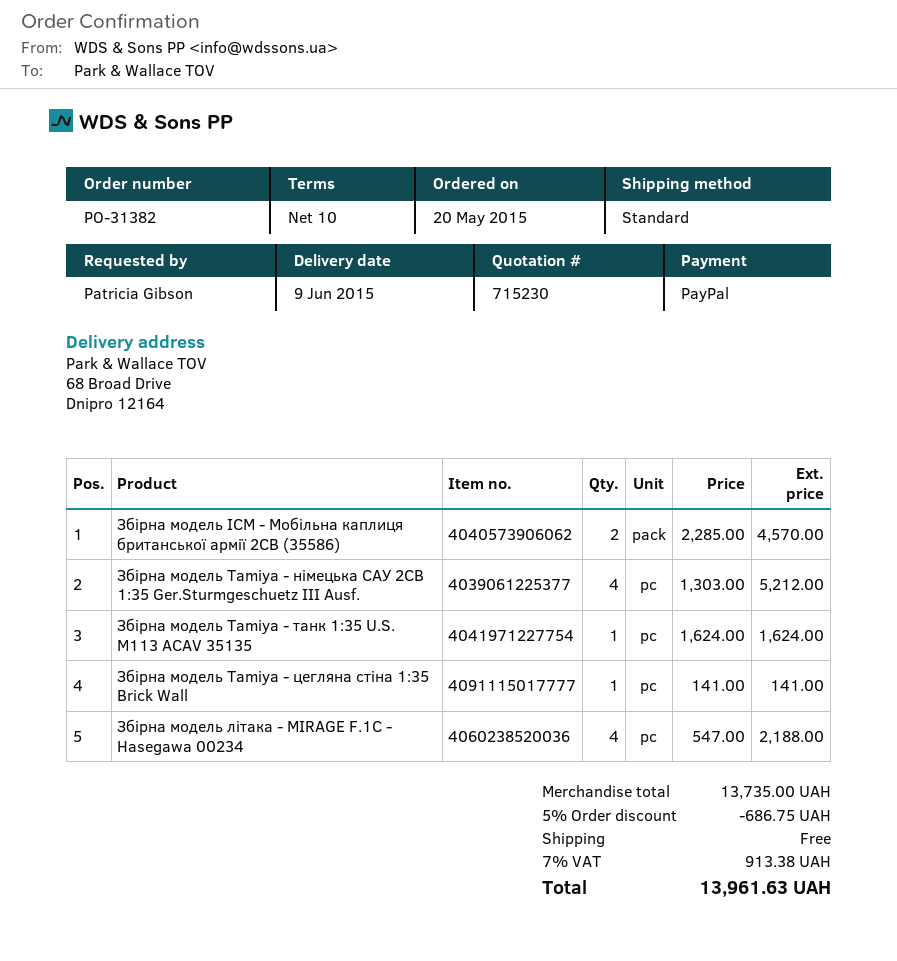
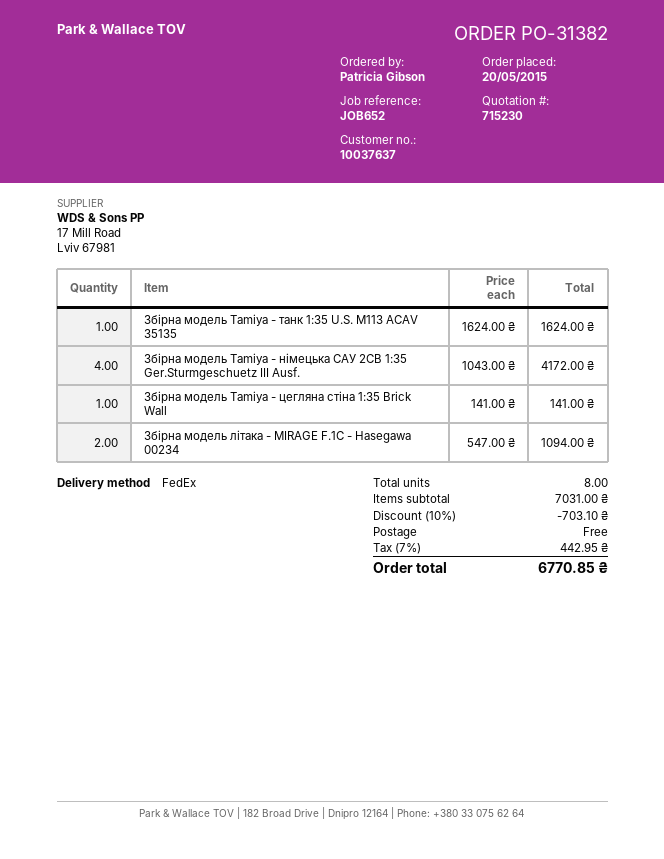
shipping method: standard -> FedEx
Збірна модель ICM - Мобільна каплиця британської армії 2CВ (35586): 2 x 2285.00 = 4570.00 -> none
Збірна модель Tamiya - німецька САУ 2СВ 1:35 Ger.Sturmgeschuetz III Ausf.: 4 x 1303.00 = 5212.00 -> 4 x 1043.00 = 4172.00
Збірна модель літака - MIRAGE F.1C - Hasegawa 00234: 4 x 547.00 = 2188.00 -> 2 x 547.00 = 1094.00
subtotal: 13735.00 -> 7031.00
discount: 5% = 686.75 -> 10% = 703.10
tax: 7% = 913.38 -> 7% = 442.95
total: 13961.63 -> 6770.85

